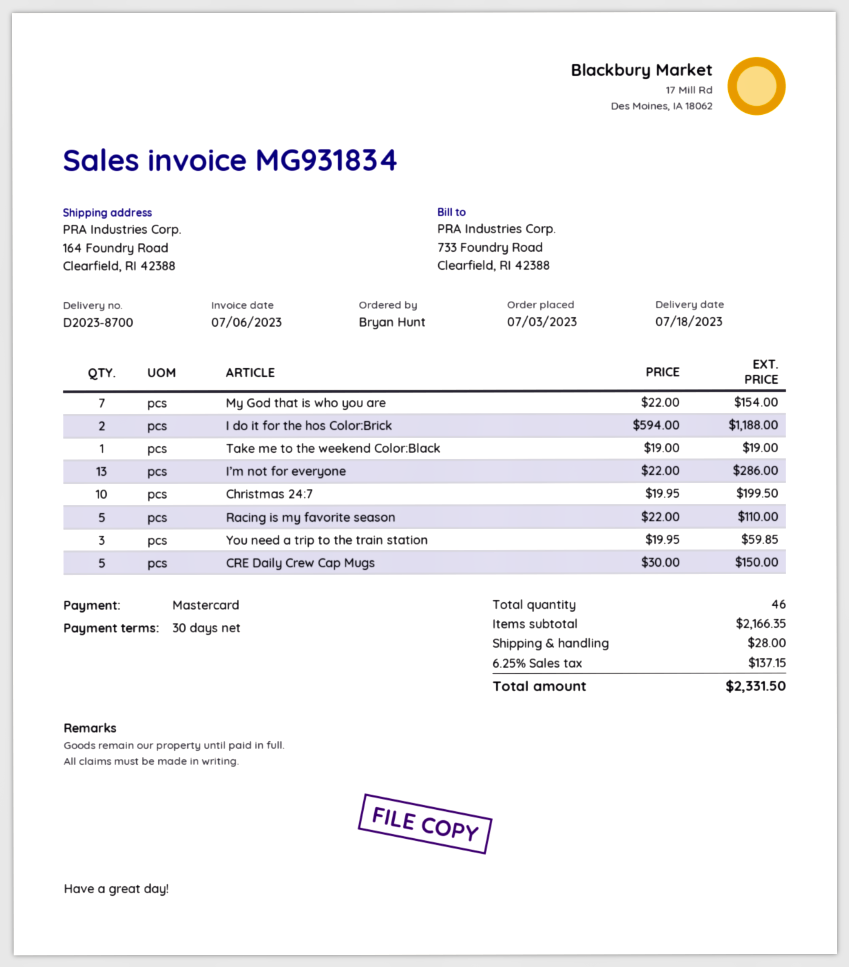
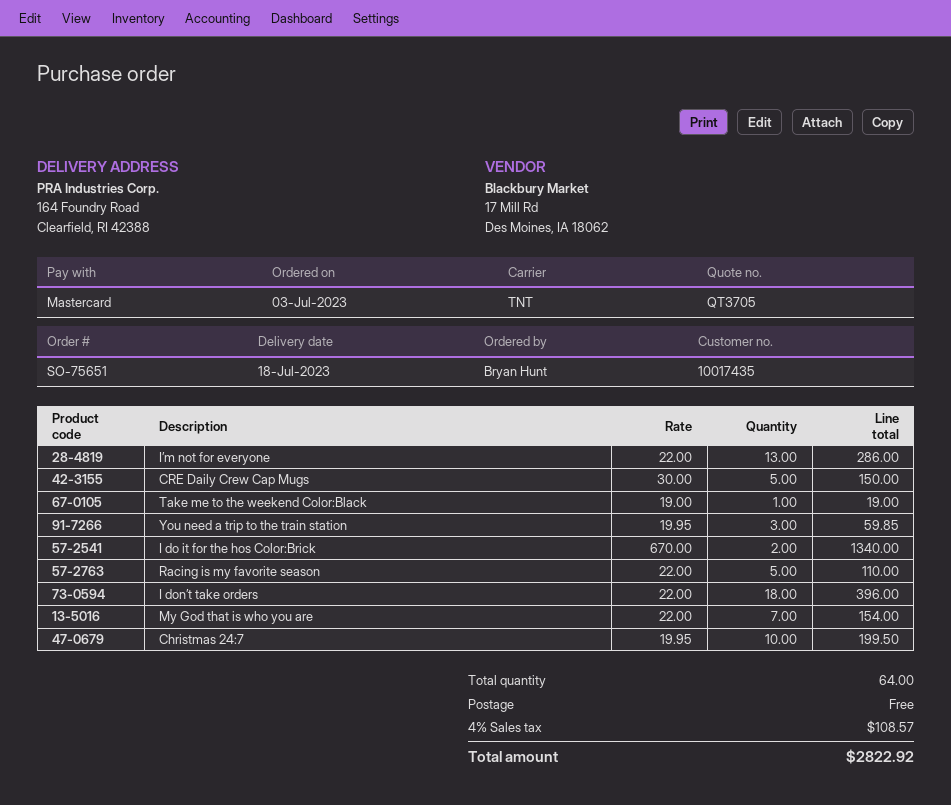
I do it for the hos Color:Brick: 2 x 594.00 = 1188.00 -> 2 x 670.00 = 1340.00
I don’t take orders: none -> 18 x 22.00 = 396.00
total quantity: 46 -> 64
shipping: 28.00 -> 0.00
tax: 6.25% = 137.15 -> 4% = 108.57
total: 2331.50 -> 2822.92

